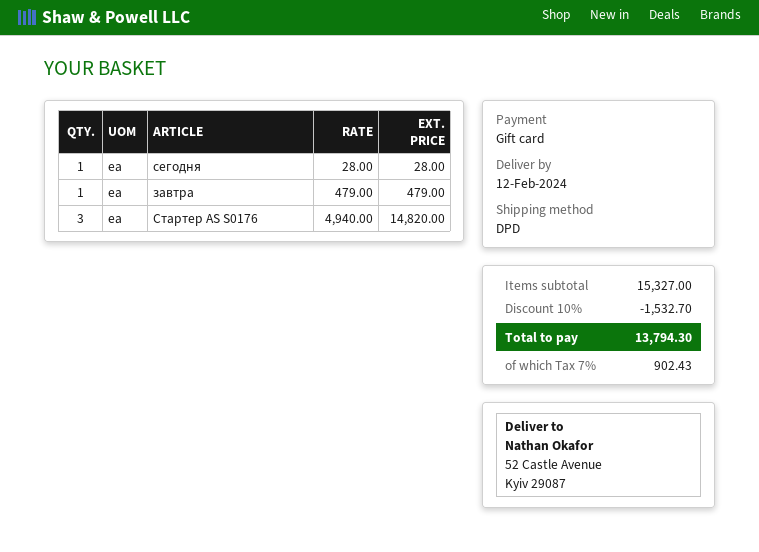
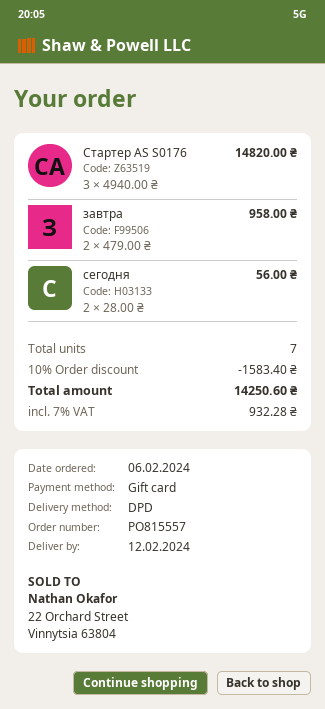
сегодня: 1 x 28.00 = 28.00 -> 2 x 28.00 = 56.00
завтра: 1 x 479.00 = 479.00 -> 2 x 479.00 = 958.00
discount: 10% = 1532.70 -> 10% = 1583.40
tax: 7% = 902.43 -> 7% = 932.28
total: 13794.30 -> 14250.60

